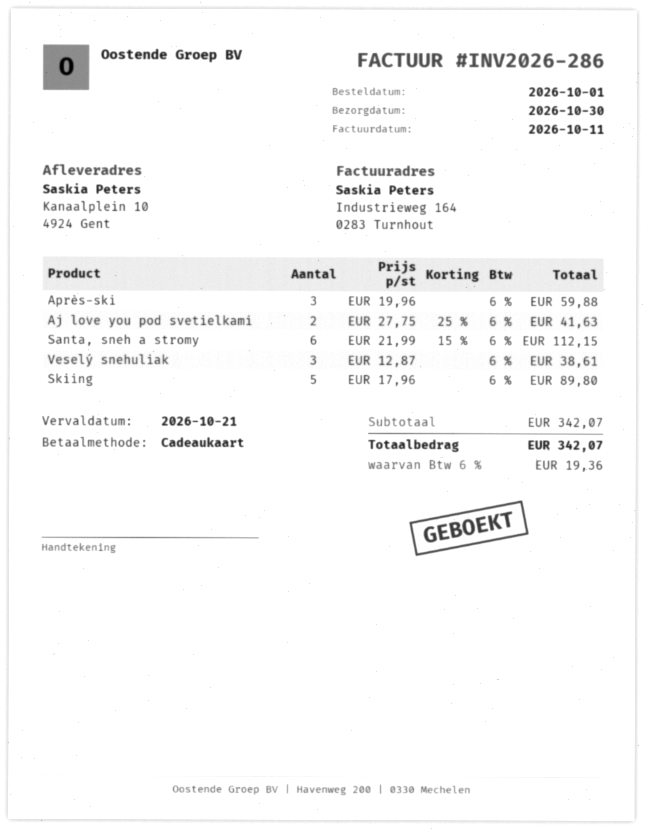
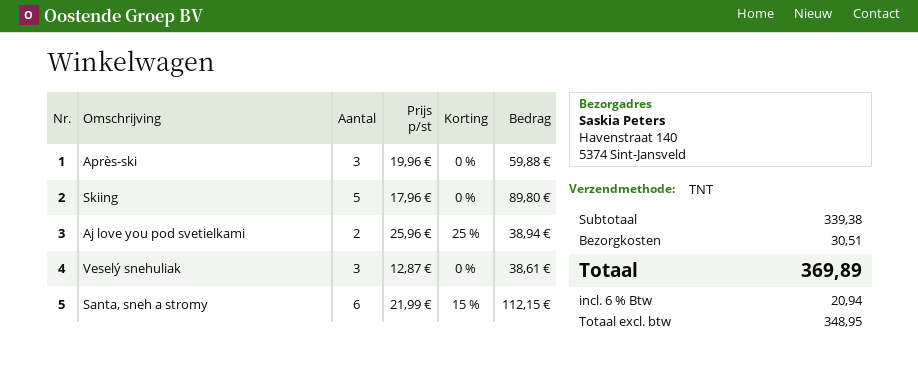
ship to: Kanaalplein 10, 4924 Gent -> Havenstraat 140, 5374 Sint-Jansveld
Aj love you pod svetielkami: 2 x 27.75 - 25% = 41.63 -> 2 x 25.96 - 25% = 38.94
subtotal: 342.07 -> 339.38
shipping: none -> 30.51
tax: 6% = 19.36 -> 6% = 20.94
total: 342.07 -> 369.89

